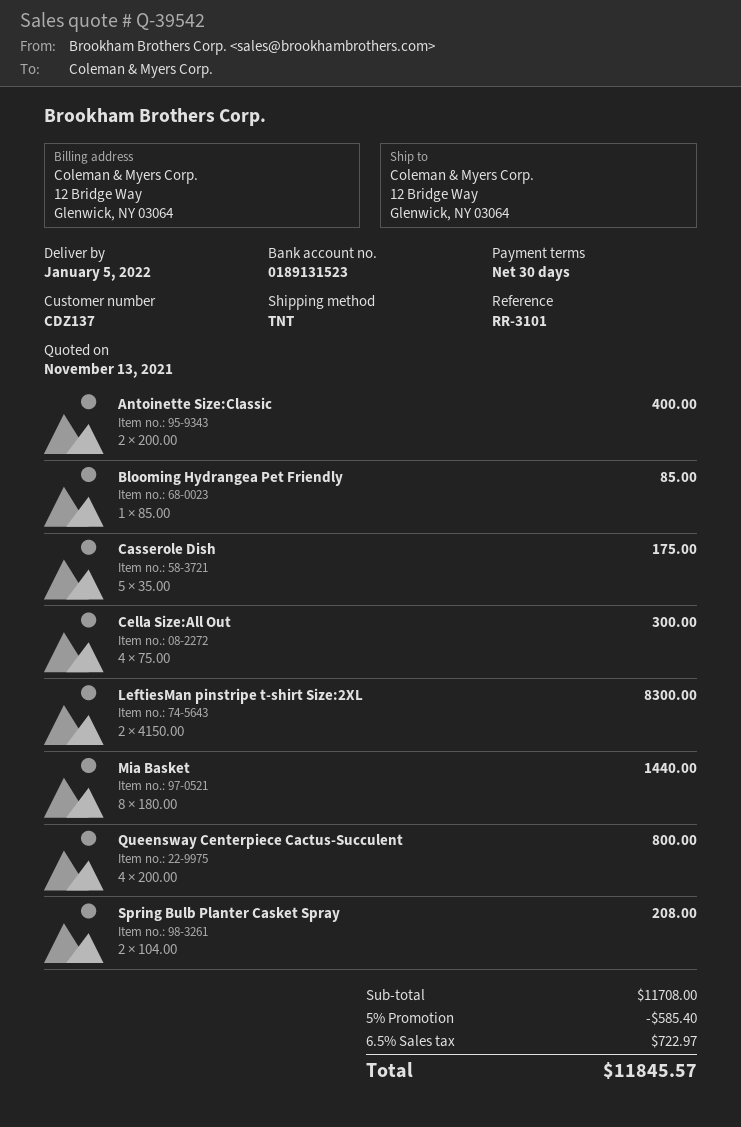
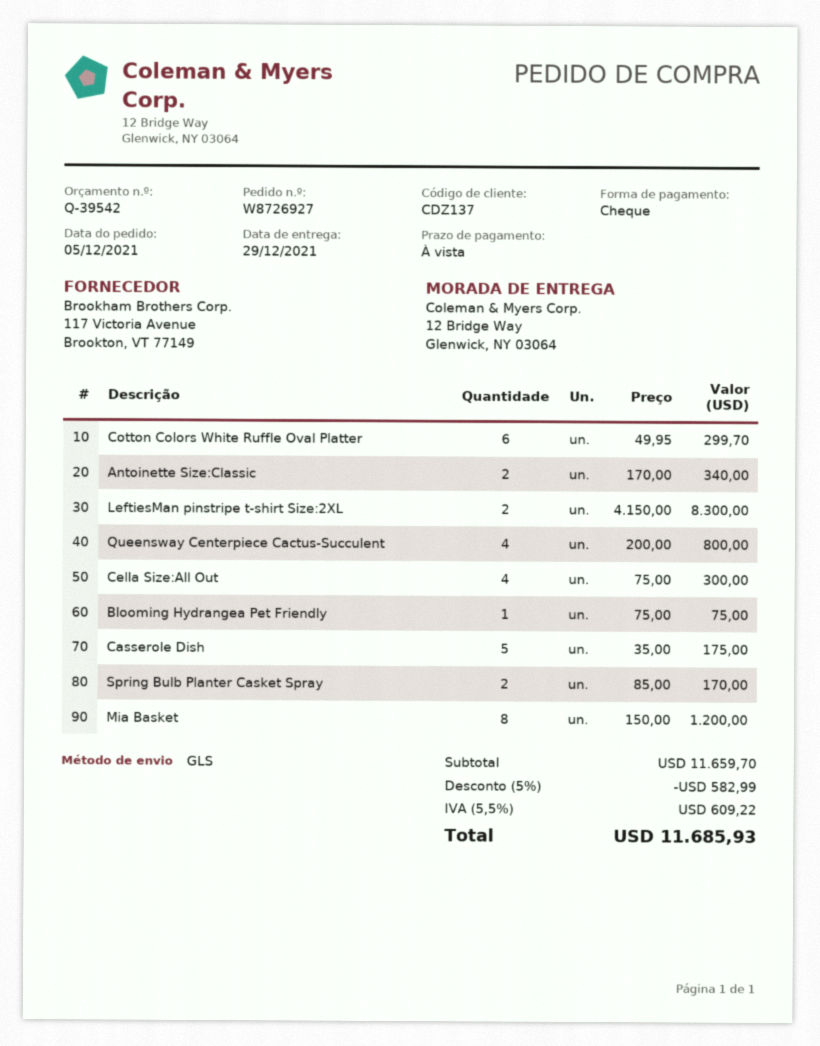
delivery date: 2022-01-05 -> 2021-12-29
payment terms: 30 days -> on receipt
shipping method: TNT -> GLS
Antoinette Size:Classic: 2 x 200.00 = 400.00 -> 2 x 170.00 = 340.00
Blooming Hydrangea Pet Friendly: 1 x 85.00 = 85.00 -> 1 x 75.00 = 75.00
Mia Basket: 8 x 180.00 = 1440.00 -> 8 x 150.00 = 1200.00
Spring Bulb Planter Casket Spray: 2 x 104.00 = 208.00 -> 2 x 85.00 = 170.00
Cotton Colors White Ruffle Oval Platter: none -> 6 x 49.95 = 299.70
subtotal: 11708.00 -> 11659.70
discount: 5% = 585.40 -> 5% = 582.99
tax: 6.5% = 722.97 -> 5.5% = 609.22
total: 11845.57 -> 11685.93

